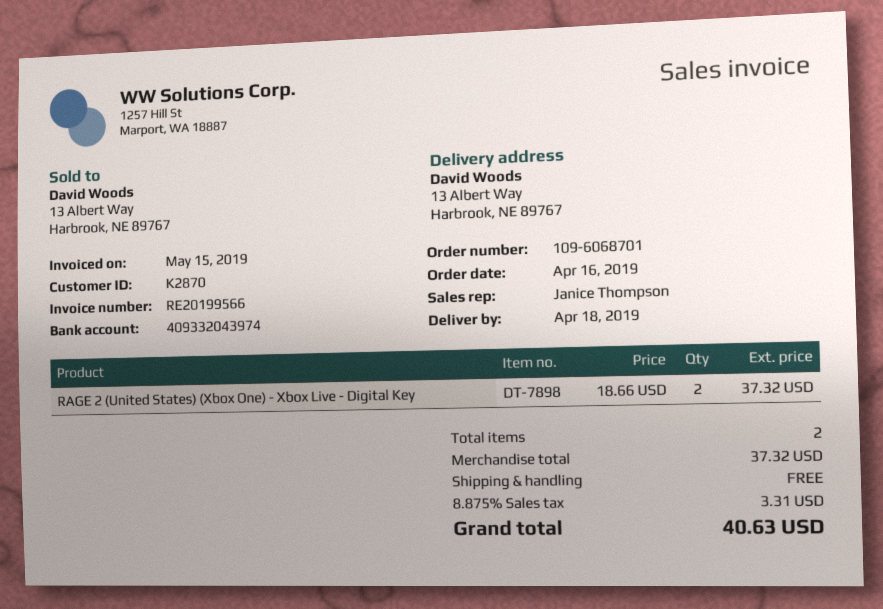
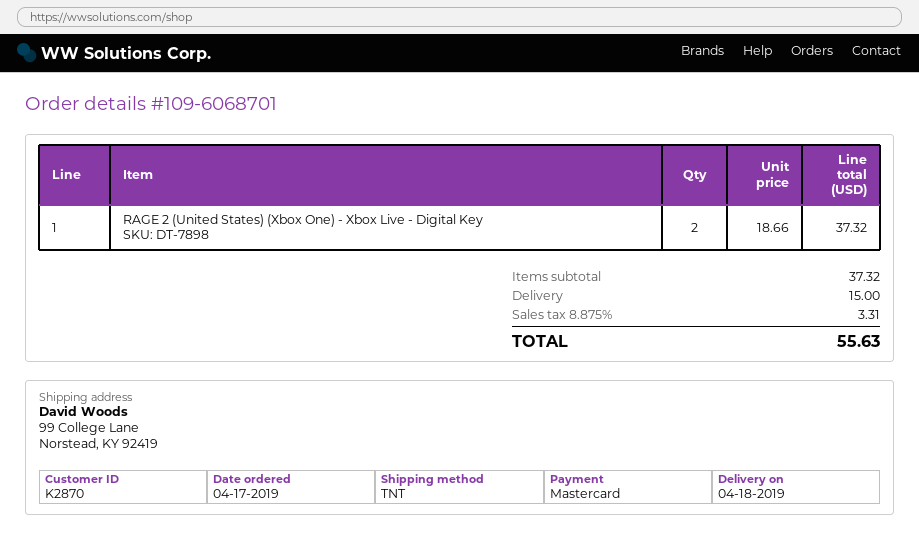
order date: 2019-04-16 -> 2019-04-17
ship to: 13 Albert Way, Harbrook, NE 89767 -> 99 College Lane, Norstead, KY 92419
shipping: 0.00 -> 15.00
total: 40.63 -> 55.63

